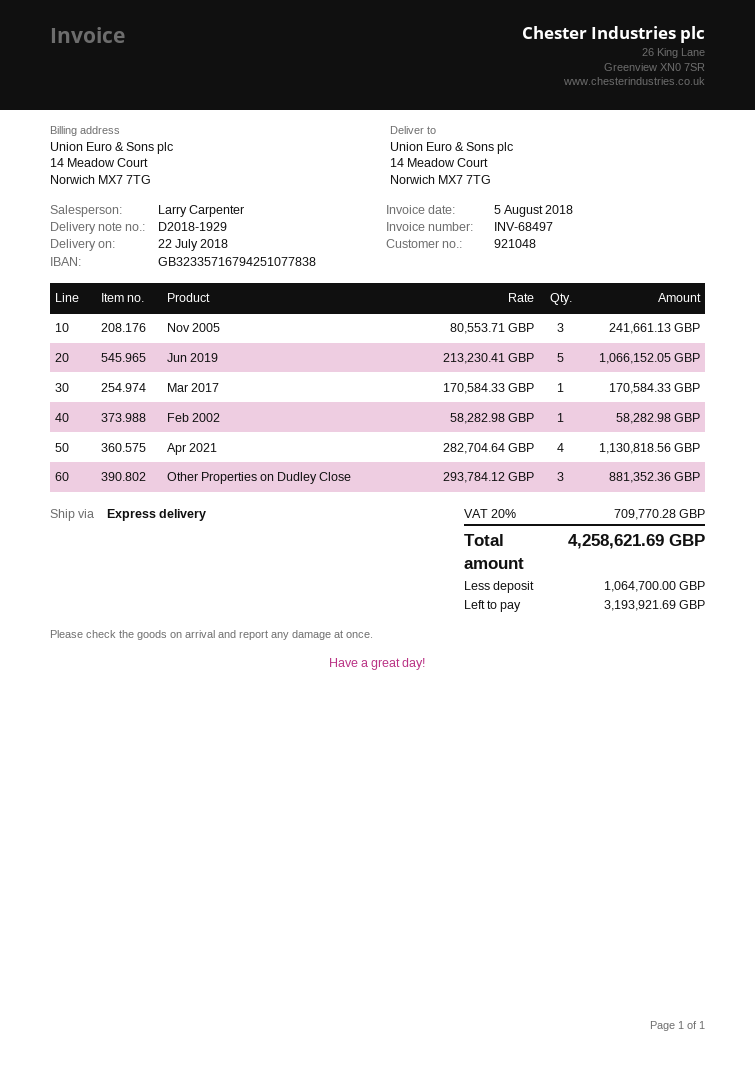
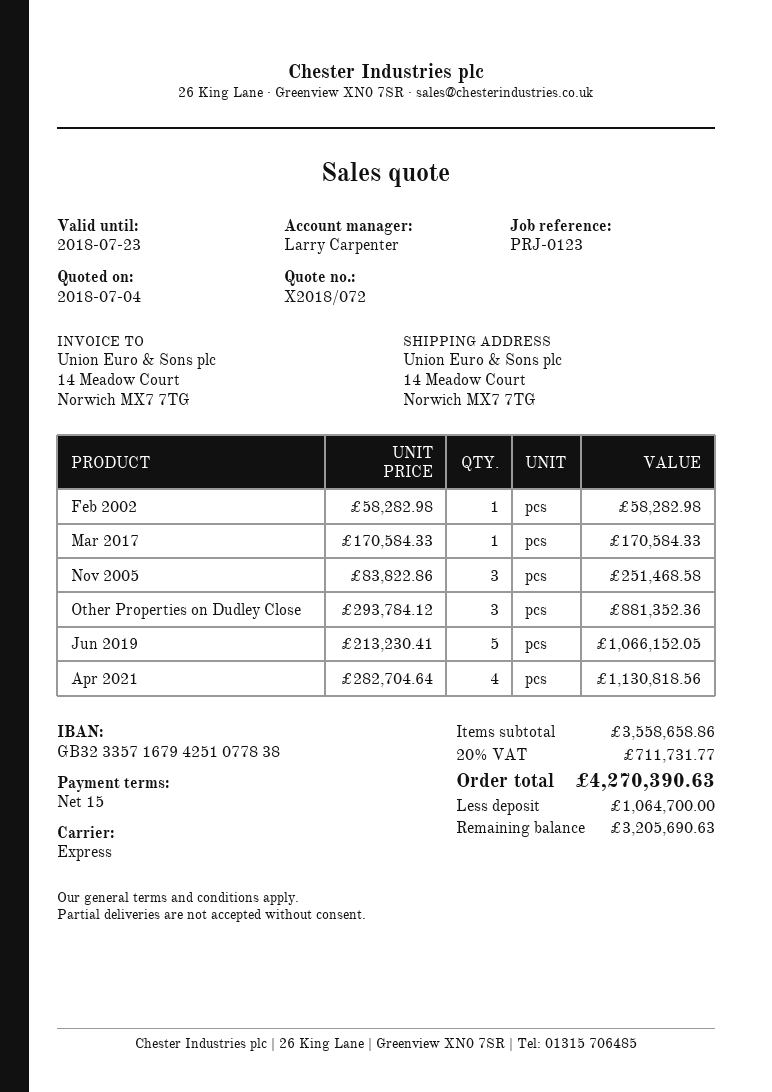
Nov 2005: 3 x 80553.71 = 241661.13 -> 3 x 83822.86 = 251468.58
tax: 20% = 709770.28 -> 20% = 711731.77
total: 4258621.69 -> 4270390.63
balance: 3193921.69 -> 3205690.63

